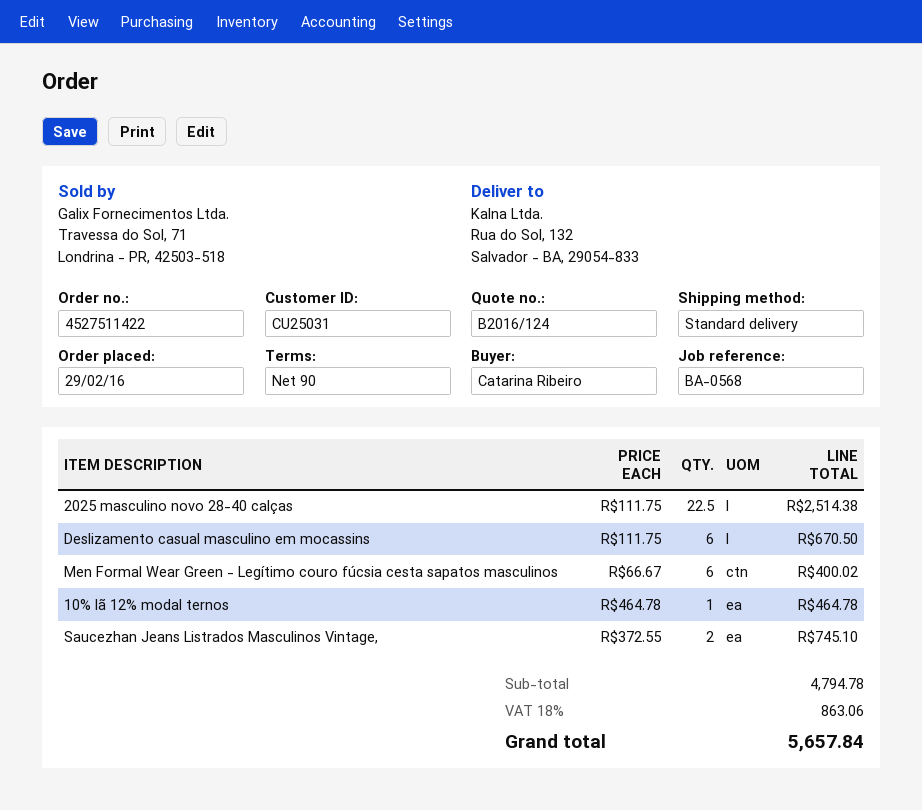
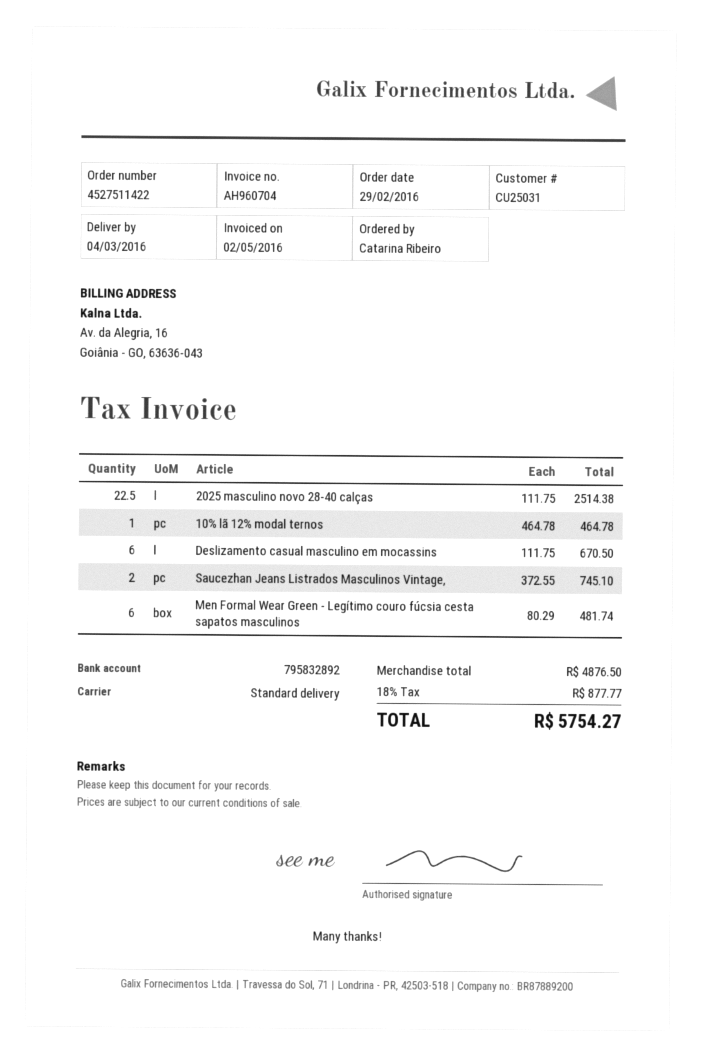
Men Formal Wear Green - Legítimo couro fúcsia cesta sapatos masculinos: 6 x 66.67 = 400.02 -> 6 x 80.29 = 481.74
subtotal: 4794.78 -> 4876.50
tax: 18% = 863.06 -> 18% = 877.77
total: 5657.84 -> 5754.27

